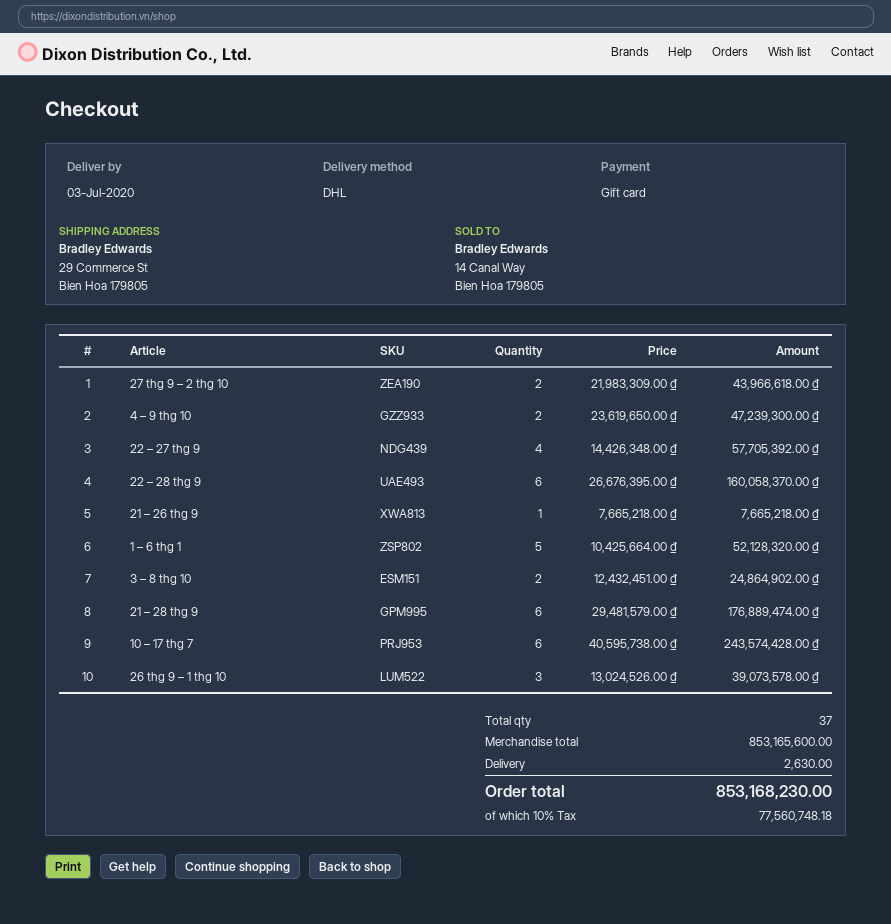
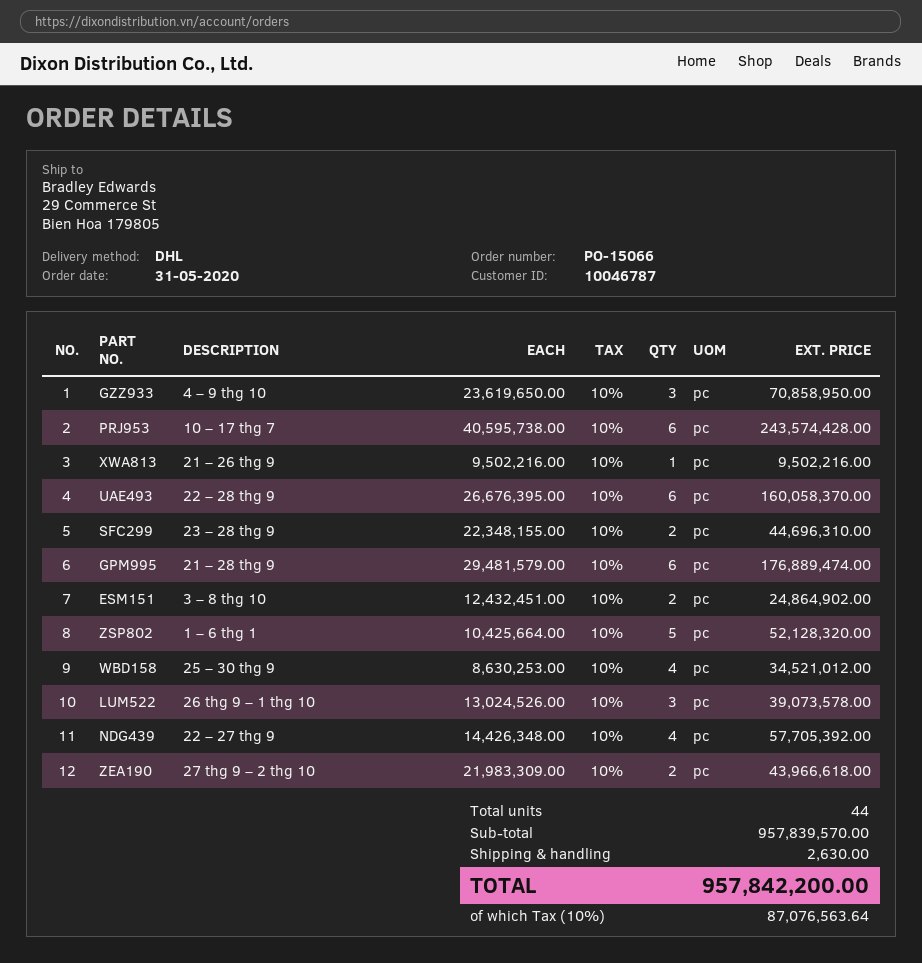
4 – 9 thg 10: 2 x 23619650.00 = 47239300.00 -> 3 x 23619650.00 = 70858950.00
21 – 26 thg 9: 1 x 7665218.00 = 7665218.00 -> 1 x 9502216.00 = 9502216.00
23 – 28 thg 9: none -> 2 x 22348155.00 = 44696310.00
25 – 30 thg 9: none -> 4 x 8630253.00 = 34521012.00
total quantity: 37 -> 44
subtotal: 853165600.00 -> 957839570.00
tax: 10% = 77560748.18 -> 10% = 87076563.64
total: 853168230.00 -> 957842200.00

